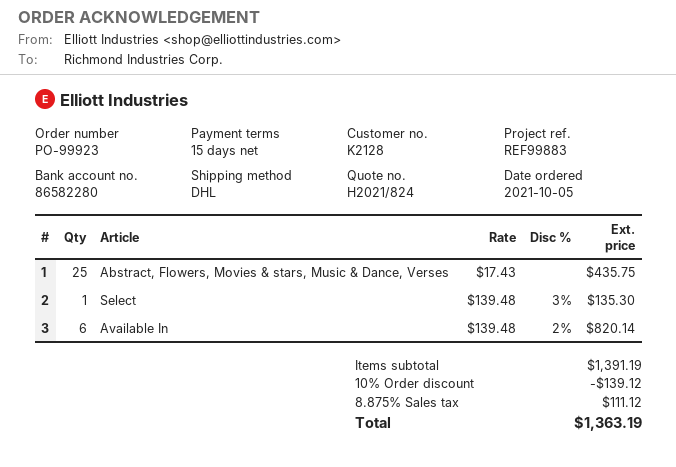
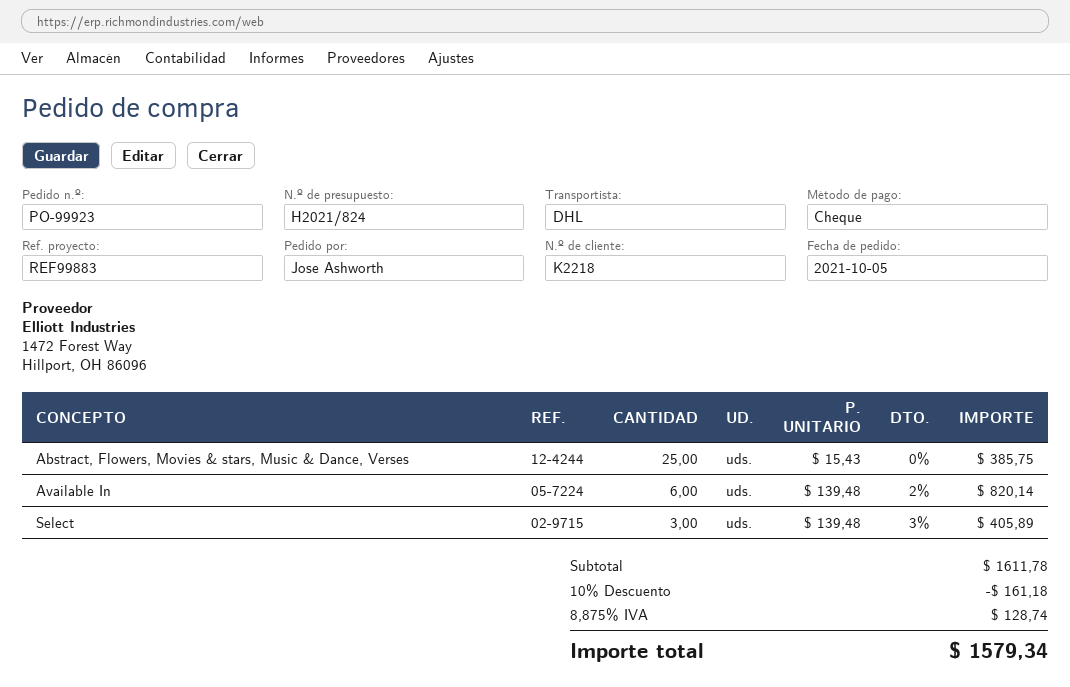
customer number: K2128 -> K2218
Abstract, Flowers, Movies & stars, Music & Dance, Verses: 25 x 17.43 = 435.75 -> 25 x 15.43 = 385.75
Select: 1 x 139.48 - 3% = 135.30 -> 3 x 139.48 - 3% = 405.89
subtotal: 1391.19 -> 1611.78
discount: 10% = 139.12 -> 10% = 161.18
tax: 8.875% = 111.12 -> 8.875% = 128.74
total: 1363.19 -> 1579.34

